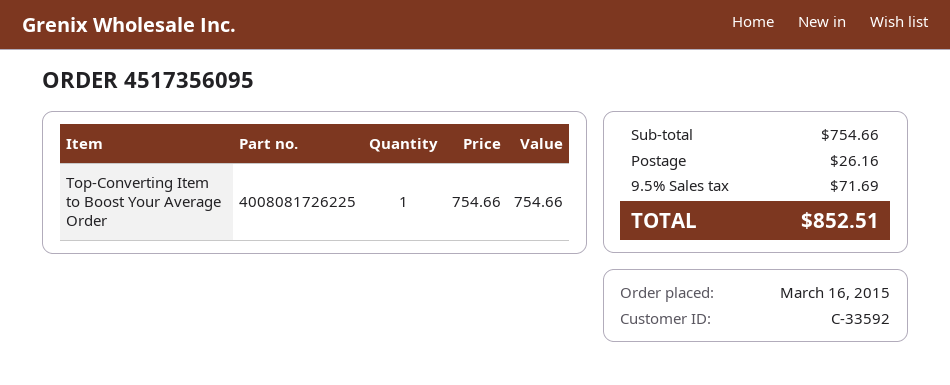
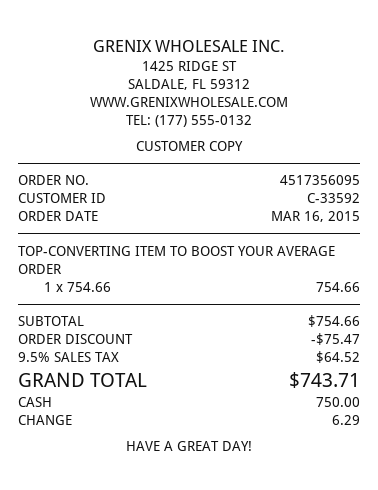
discount: none -> 75.47
shipping: 26.16 -> none
tax: 9.5% = 71.69 -> 9.5% = 64.52
total: 852.51 -> 743.71

